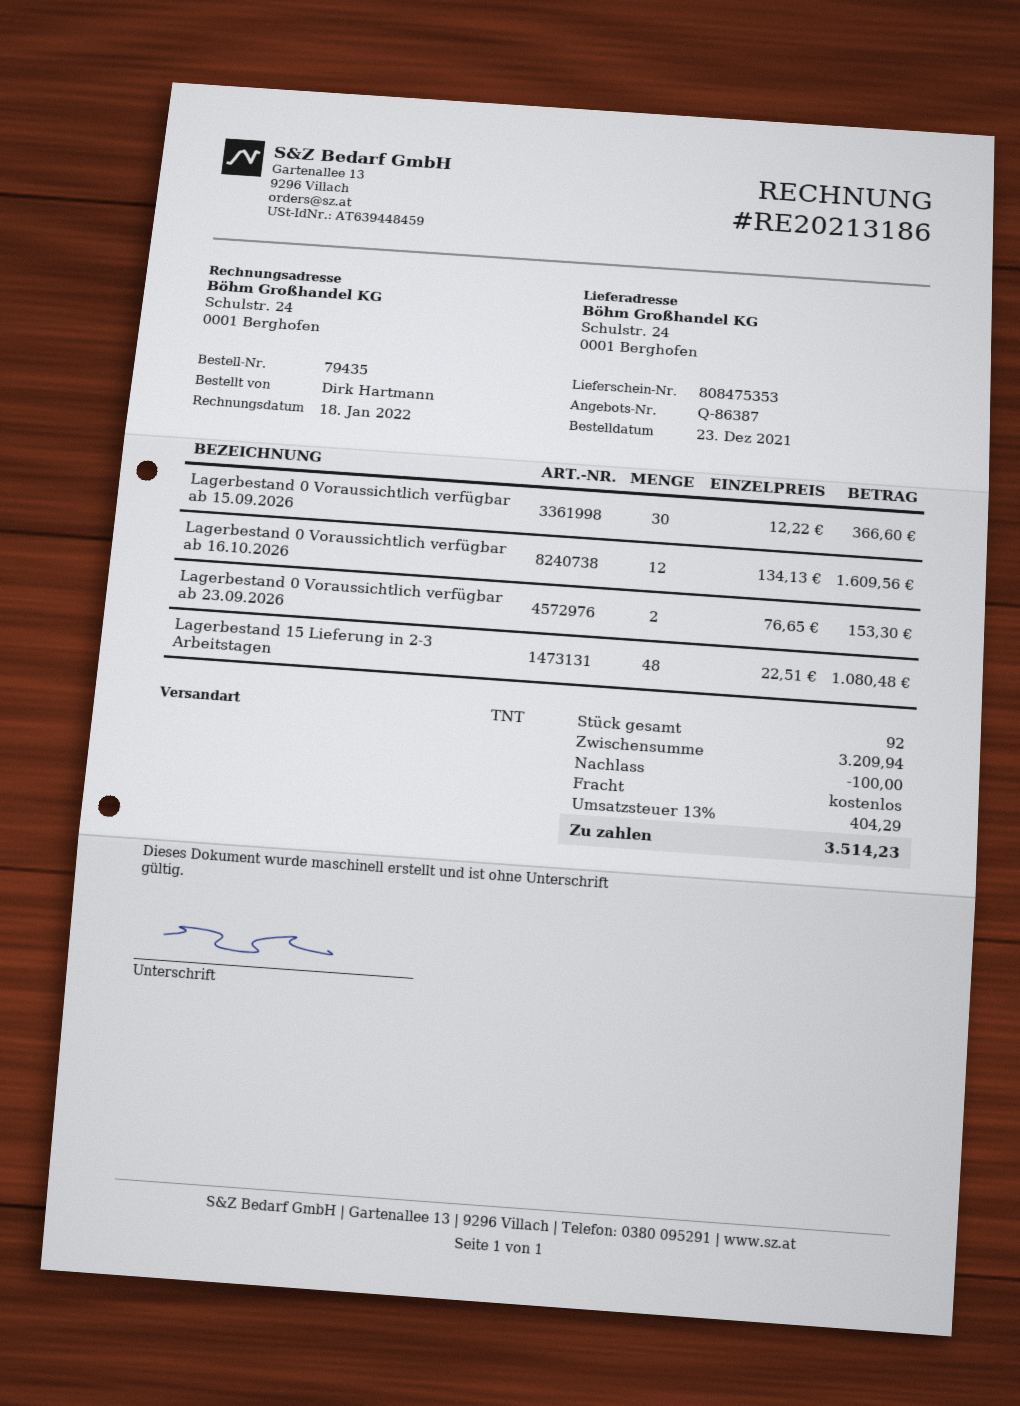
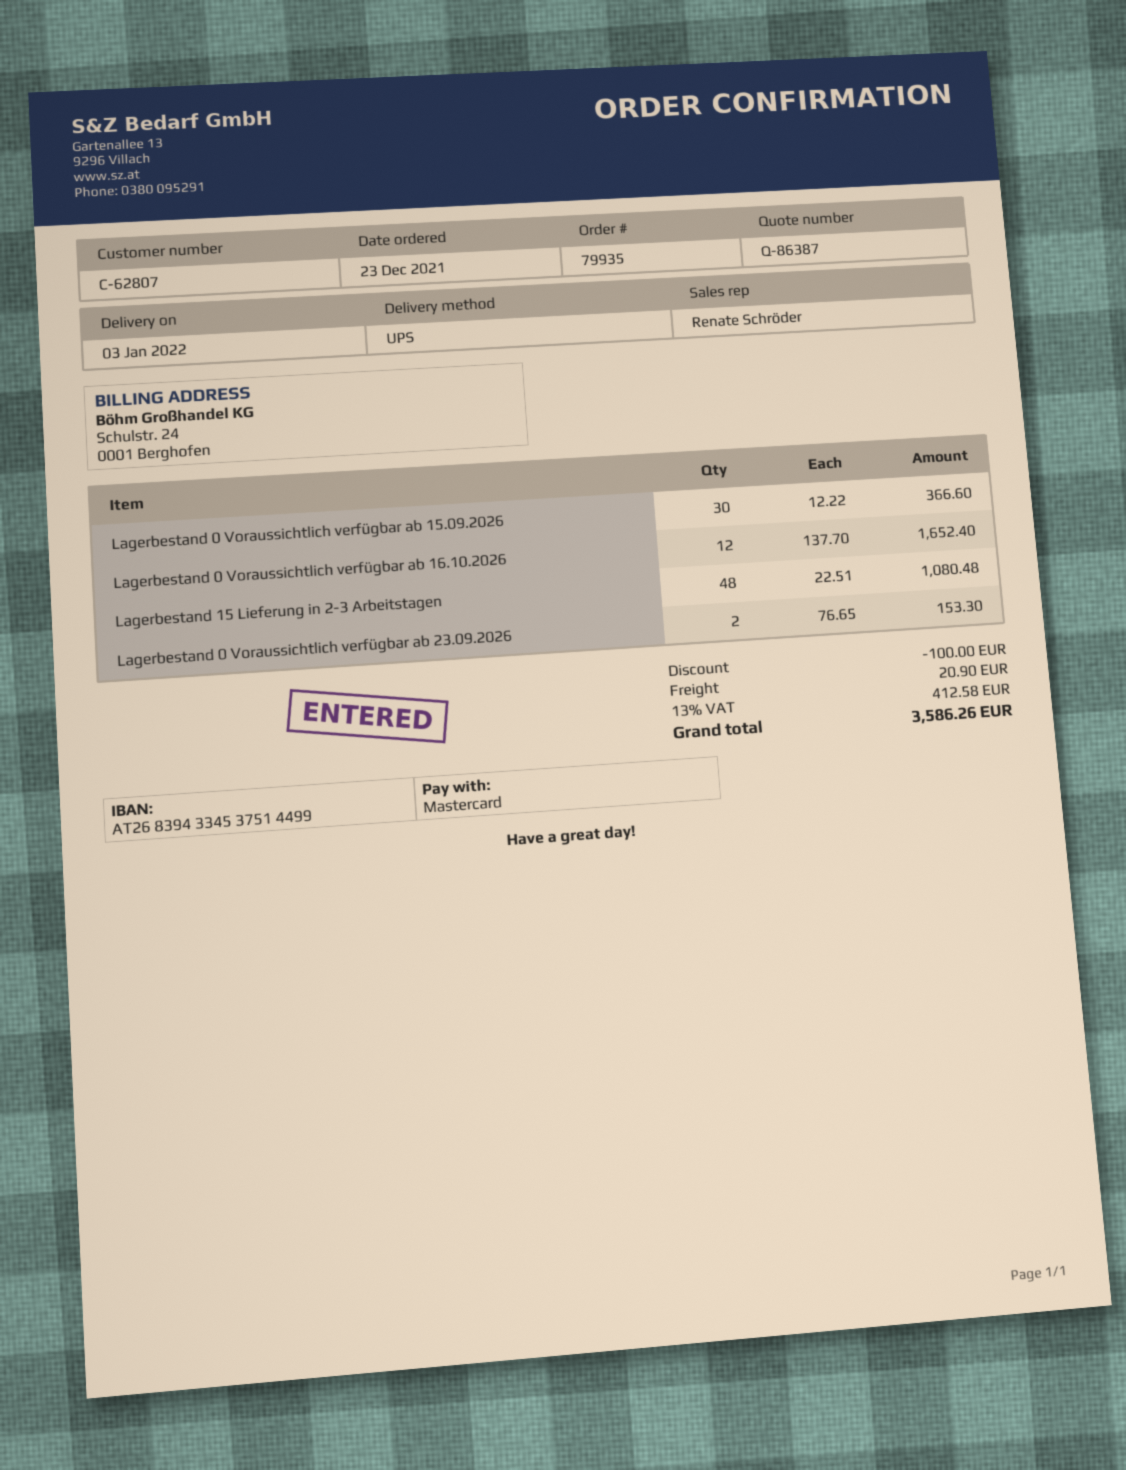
order number: 79435 -> 79935
shipping method: TNT -> UPS
Lagerbestand 0 Voraussichtlich verfügbar ab 16.10.2026: 12 x 134.13 = 1609.56 -> 12 x 137.70 = 1652.40
shipping: 0.00 -> 20.90
tax: 13% = 404.29 -> 13% = 412.58
total: 3514.23 -> 3586.26

